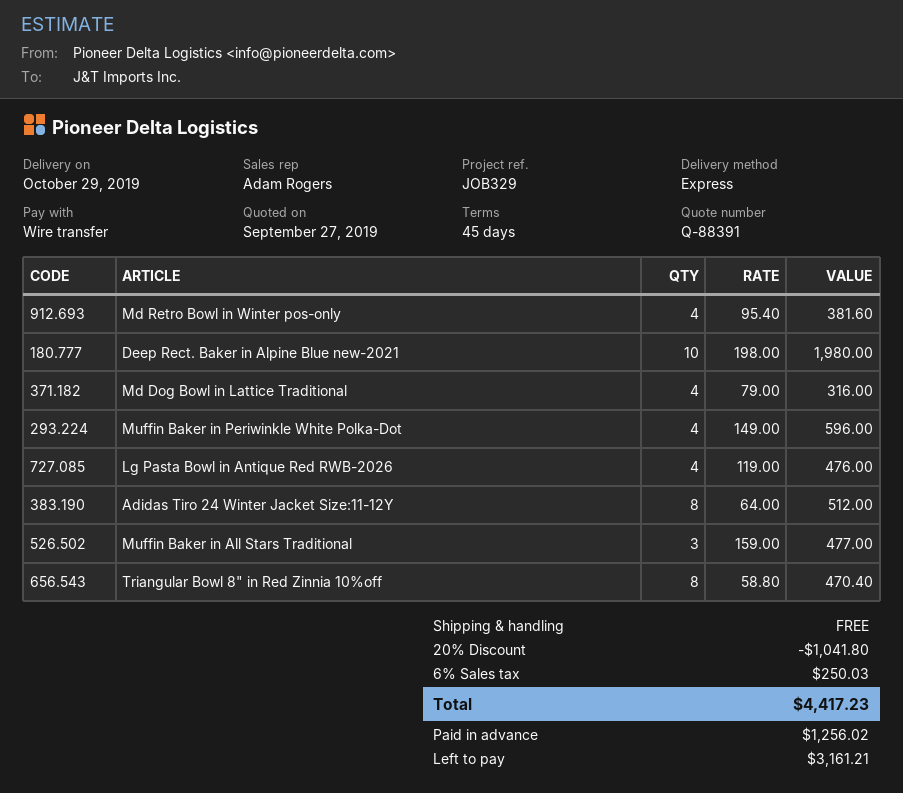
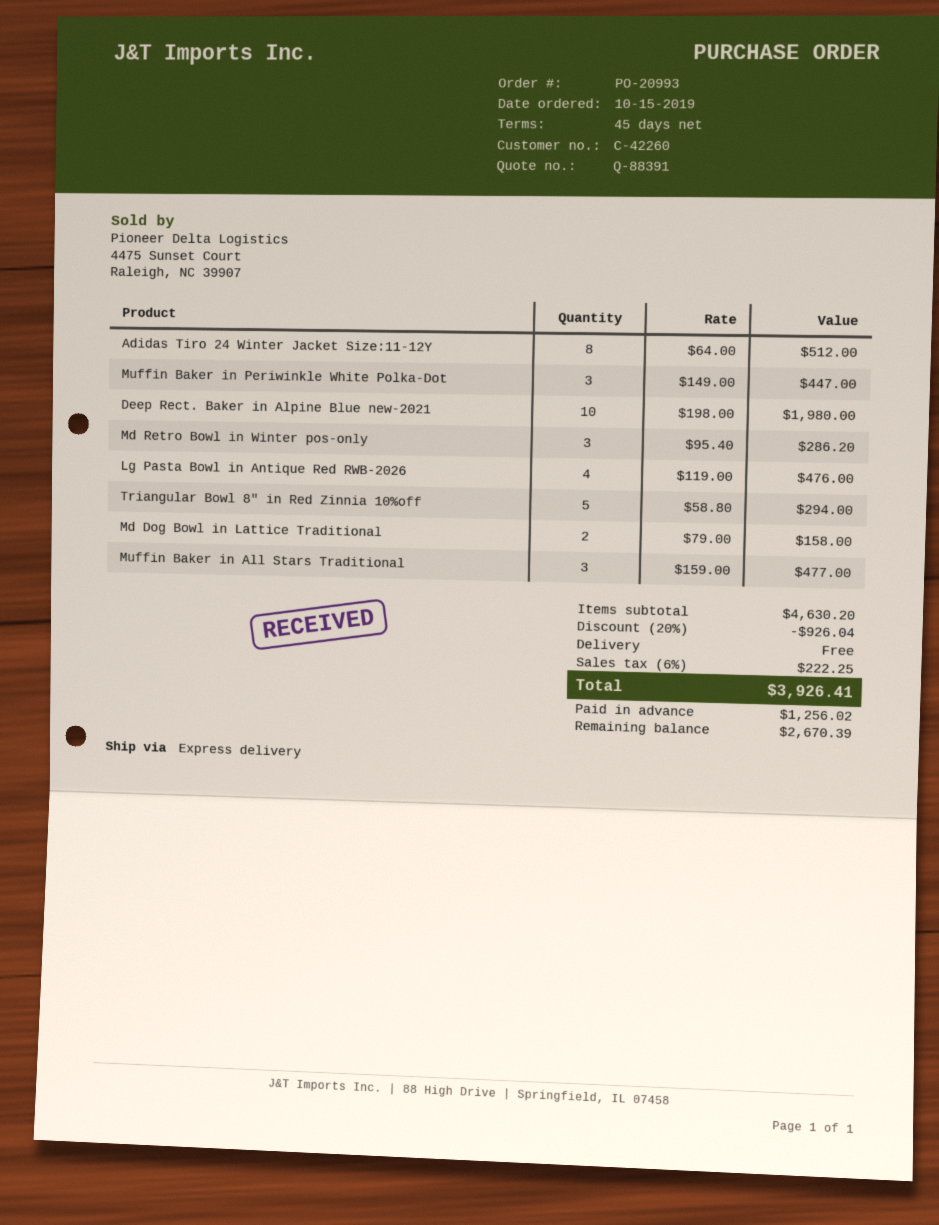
Md Retro Bowl in Winter pos-only: 4 x 95.40 = 381.60 -> 3 x 95.40 = 286.20
Md Dog Bowl in Lattice Traditional: 4 x 79.00 = 316.00 -> 2 x 79.00 = 158.00
Muffin Baker in Periwinkle White Polka-Dot: 4 x 149.00 = 596.00 -> 3 x 149.00 = 447.00
Triangular Bowl 8" in Red Zinnia 10%off: 8 x 58.80 = 470.40 -> 5 x 58.80 = 294.00
discount: 20% = 1041.80 -> 20% = 926.04
tax: 6% = 250.03 -> 6% = 222.25
total: 4417.23 -> 3926.41
balance: 3161.21 -> 2670.39

